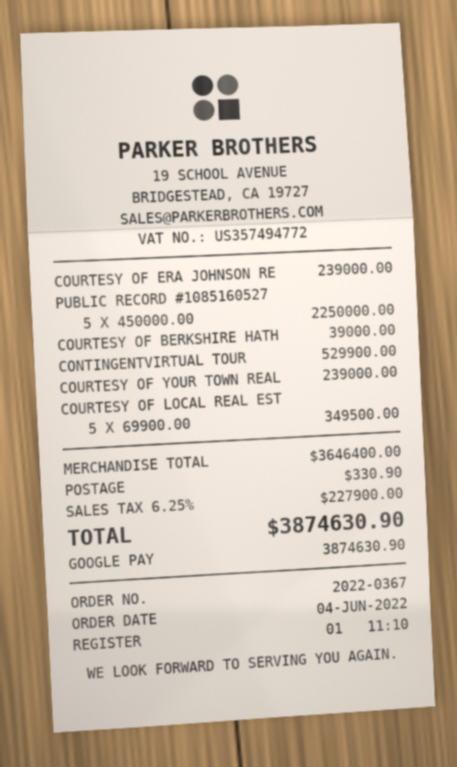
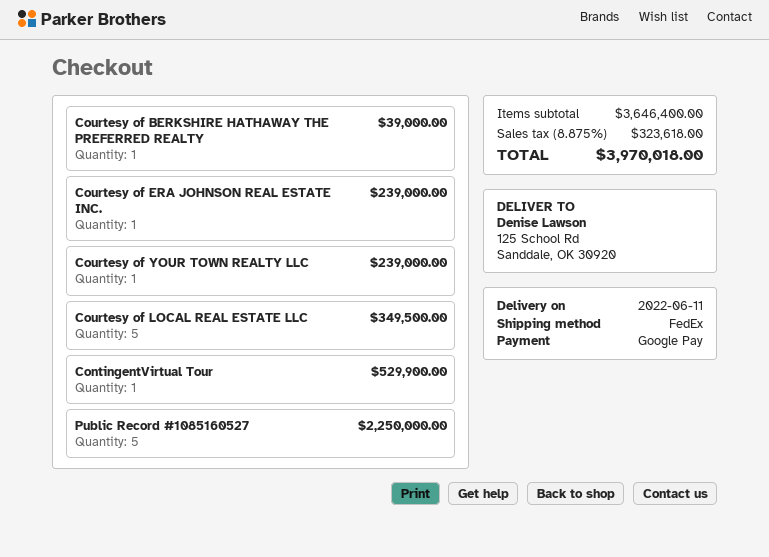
shipping: 330.90 -> none
tax: 6.25% = 227900.00 -> 8.875% = 323618.00
total: 3874630.90 -> 3970018.00

